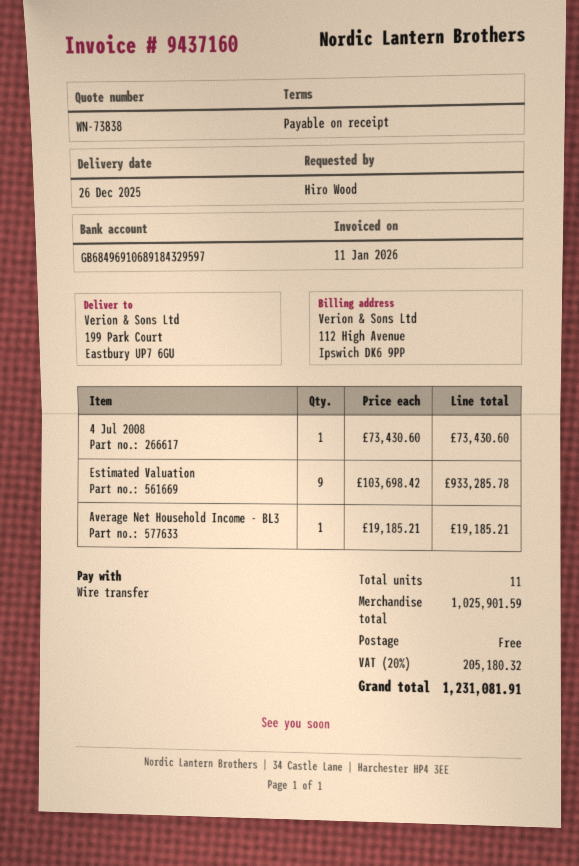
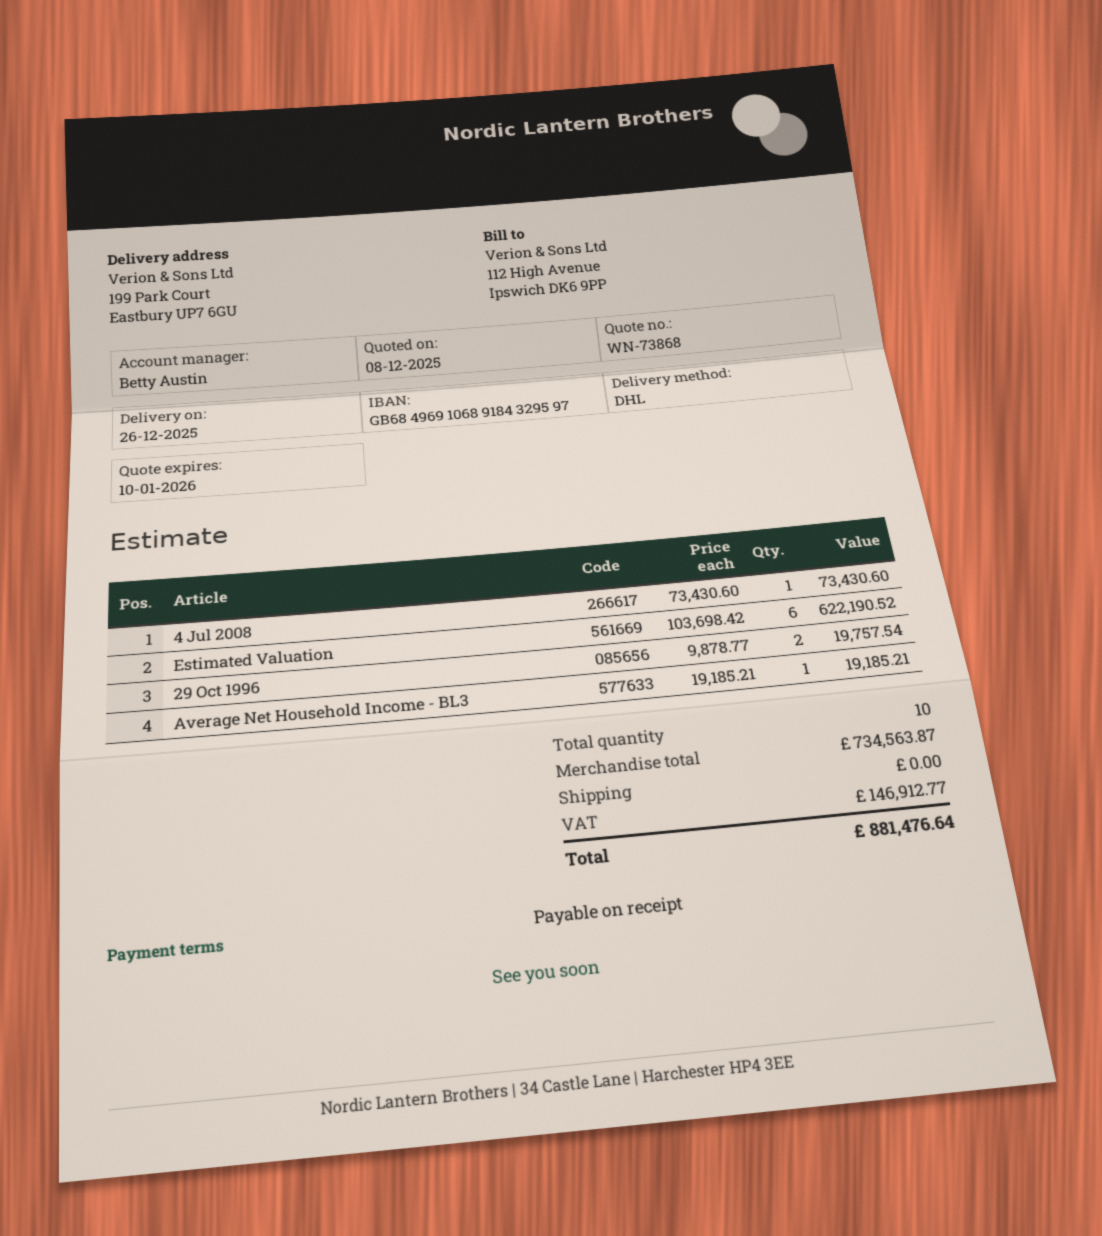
quote number: WN-73838 -> WN-73868
Estimated Valuation: 9 x 103698.42 = 933285.78 -> 6 x 103698.42 = 622190.52
29 Oct 1996: none -> 2 x 9878.77 = 19757.54
total quantity: 11 -> 10
subtotal: 1025901.59 -> 734563.87
tax: 205180.32 -> 146912.77
total: 1231081.91 -> 881476.64

